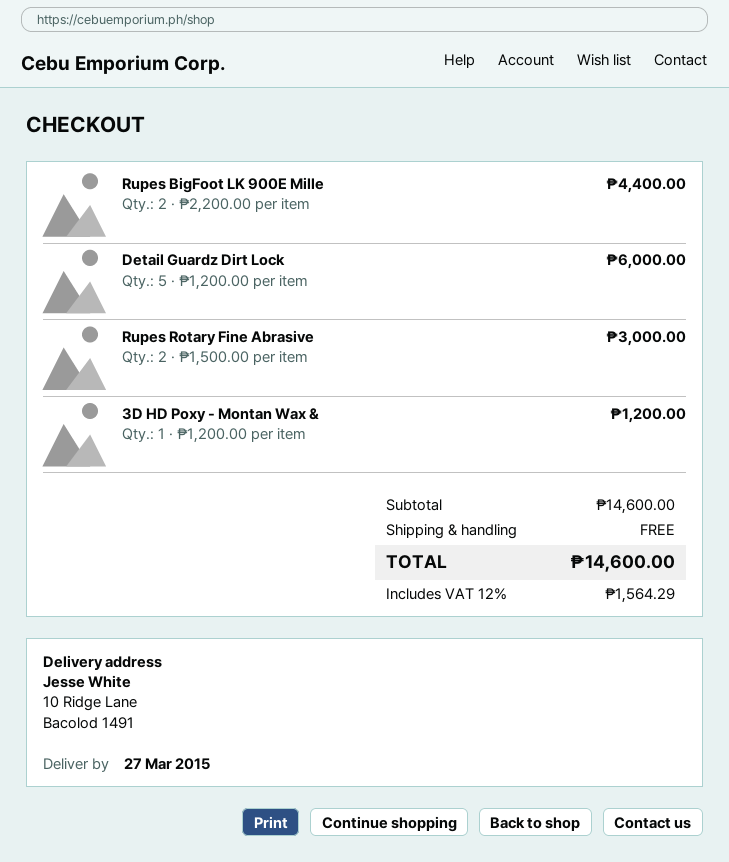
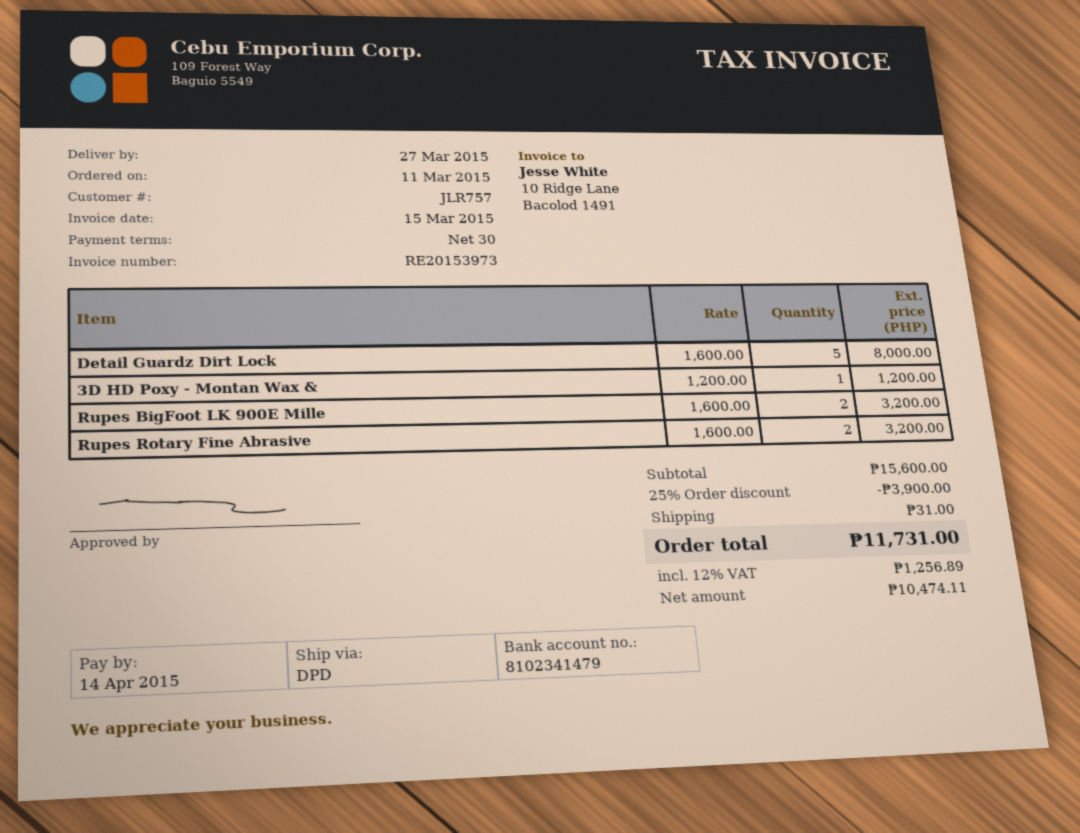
Rupes BigFoot LK 900E Mille: 2 x 2200.00 = 4400.00 -> 2 x 1600.00 = 3200.00
Detail Guardz Dirt Lock: 5 x 1200.00 = 6000.00 -> 5 x 1600.00 = 8000.00
Rupes Rotary Fine Abrasive: 2 x 1500.00 = 3000.00 -> 2 x 1600.00 = 3200.00
subtotal: 14600.00 -> 15600.00
discount: none -> 25% = 3900.00
shipping: 0.00 -> 31.00
tax: 12% = 1564.29 -> 12% = 1256.89
total: 14600.00 -> 11731.00

